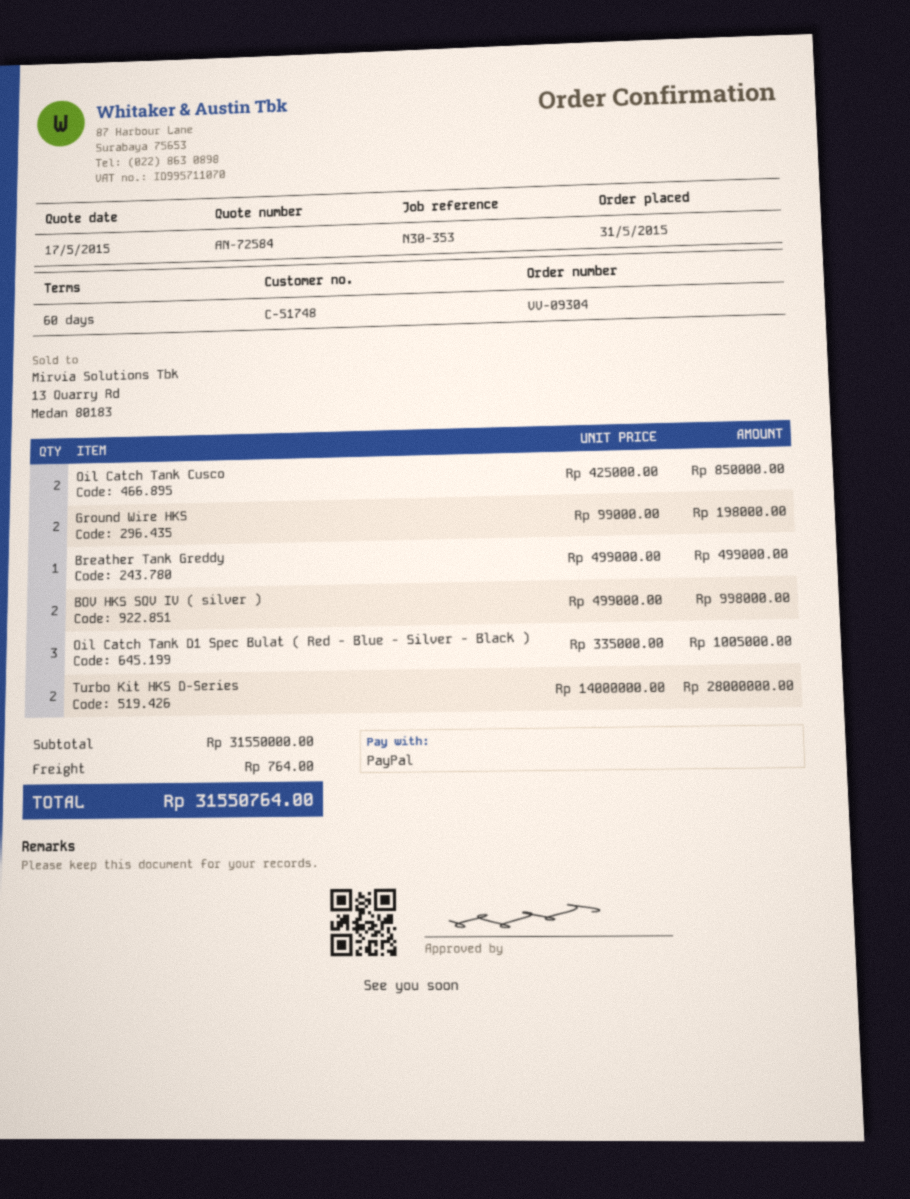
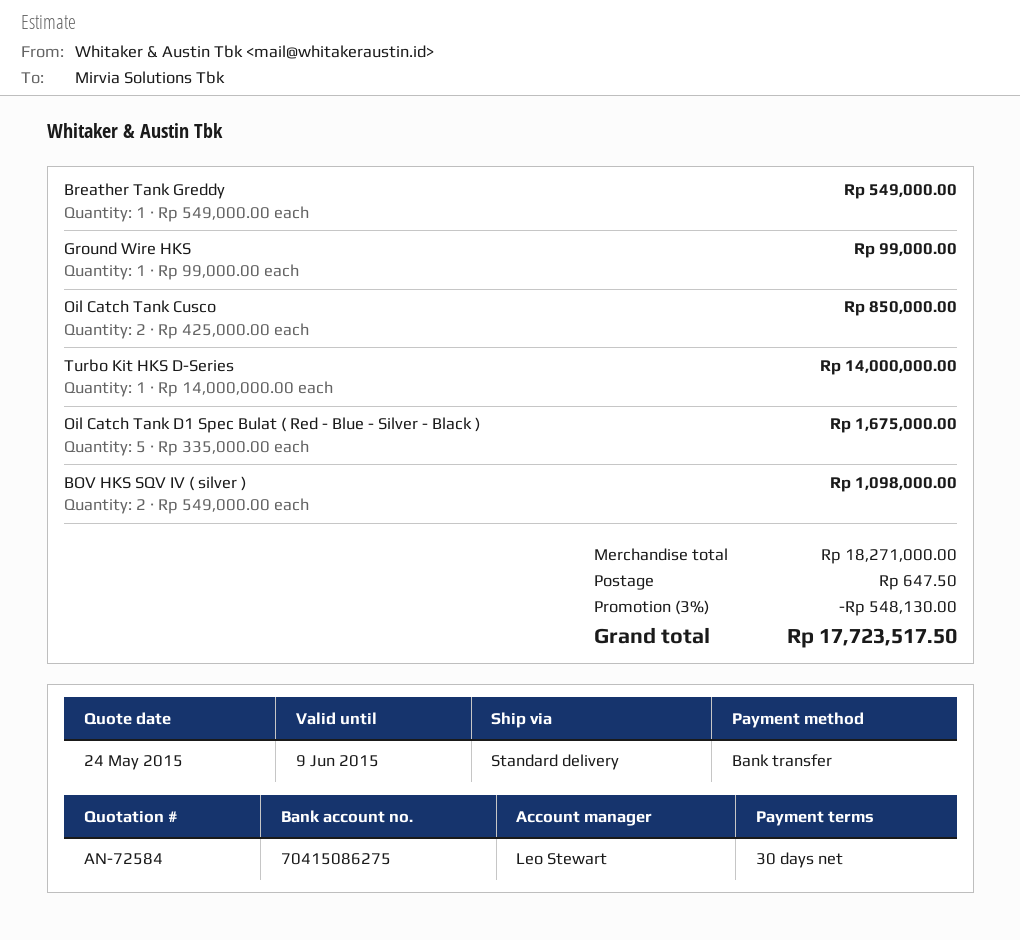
quote date: 2015-05-17 -> 2015-05-24
payment terms: 60 days -> 30 days
payment method: PayPal -> bank transfer
Ground Wire HKS: 2 x 99000.00 = 198000.00 -> 1 x 99000.00 = 99000.00
Breather Tank Greddy: 1 x 499000.00 = 499000.00 -> 1 x 549000.00 = 549000.00
BOV HKS SQV IV ( silver ): 2 x 499000.00 = 998000.00 -> 2 x 549000.00 = 1098000.00
Oil Catch Tank D1 Spec Bulat ( Red - Blue - Silver - Black ): 3 x 335000.00 = 1005000.00 -> 5 x 335000.00 = 1675000.00
Turbo Kit HKS D-Series: 2 x 14000000.00 = 28000000.00 -> 1 x 14000000.00 = 14000000.00
subtotal: 31550000.00 -> 18271000.00
discount: none -> 3% = 548130.00
shipping: 764.00 -> 647.50
total: 31550764.00 -> 17723517.50

